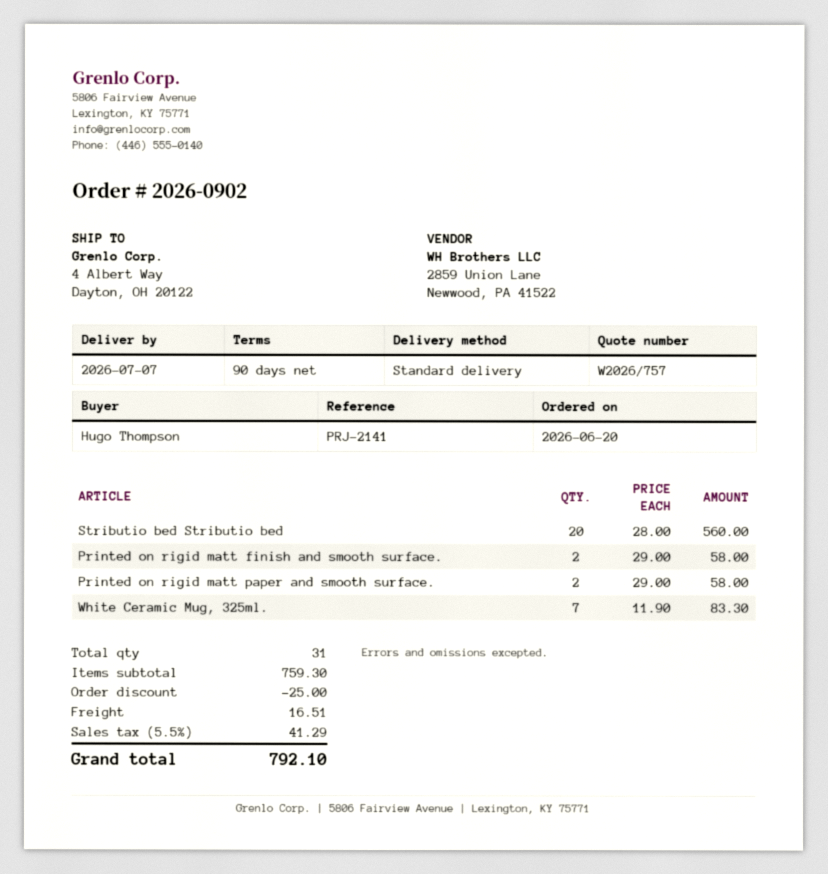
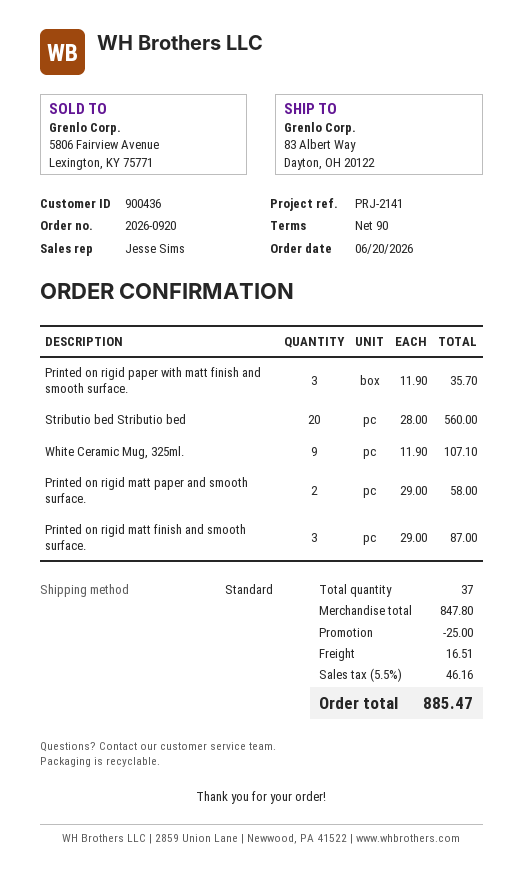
order number: 2026-0902 -> 2026-0920
ship to: 4 Albert Way, Dayton, OH 20122 -> 83 Albert Way, Dayton, OH 20122
Printed on rigid matt finish and smooth surface.: 2 x 29.00 = 58.00 -> 3 x 29.00 = 87.00
White Ceramic Mug, 325ml.: 7 x 11.90 = 83.30 -> 9 x 11.90 = 107.10
Printed on rigid paper with matt finish and smooth surface.: none -> 3 x 11.90 = 35.70
total quantity: 31 -> 37
subtotal: 759.30 -> 847.80
tax: 5.5% = 41.29 -> 5.5% = 46.16
total: 792.10 -> 885.47

